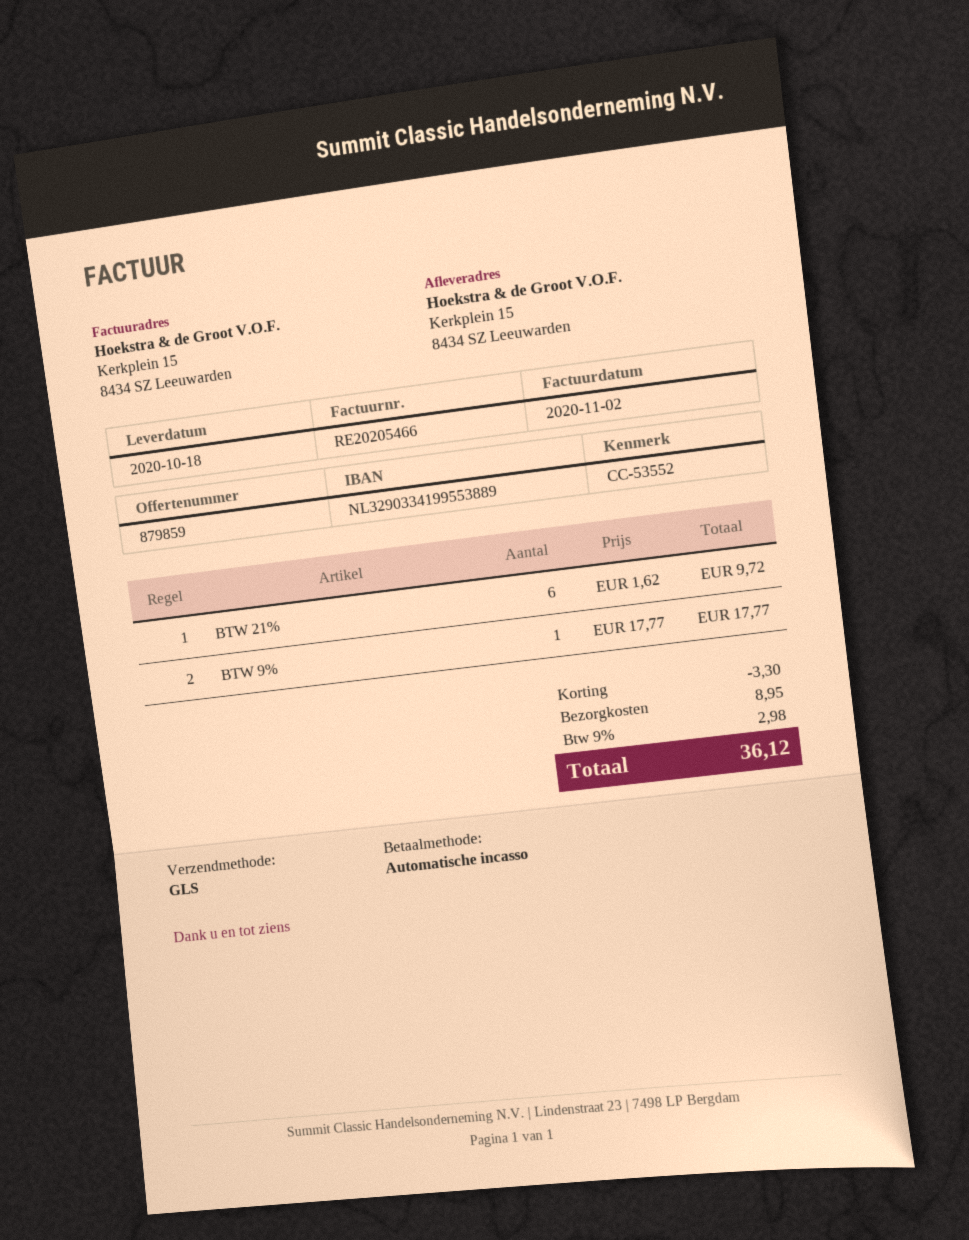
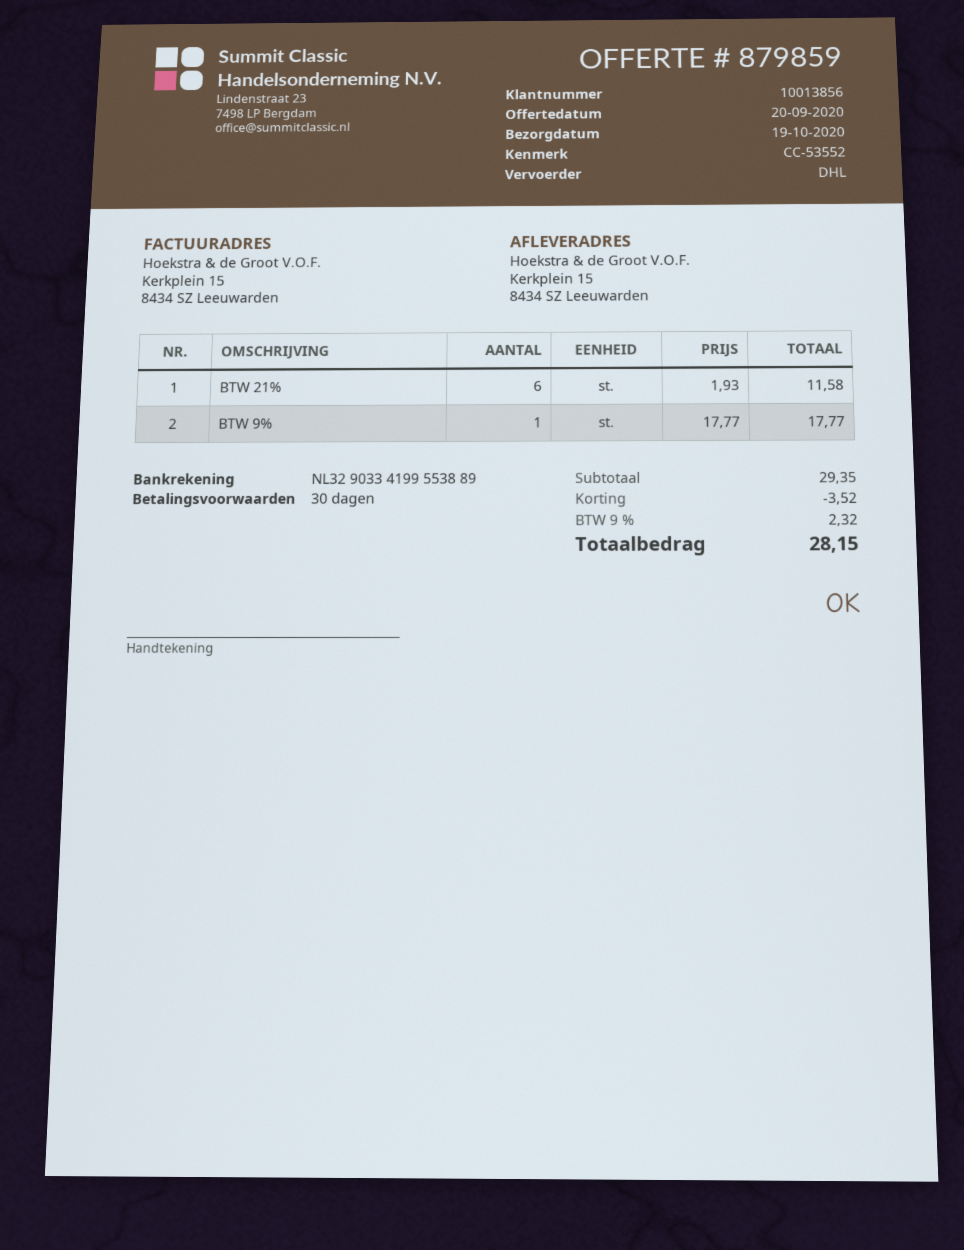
delivery date: 2020-10-18 -> 2020-10-19
shipping method: GLS -> DHL
BTW 21%: 6 x 1.62 = 9.72 -> 6 x 1.93 = 11.58
discount: 3.30 -> 3.52
shipping: 8.95 -> none
tax: 9% = 2.98 -> 9% = 2.32
total: 36.12 -> 28.15

